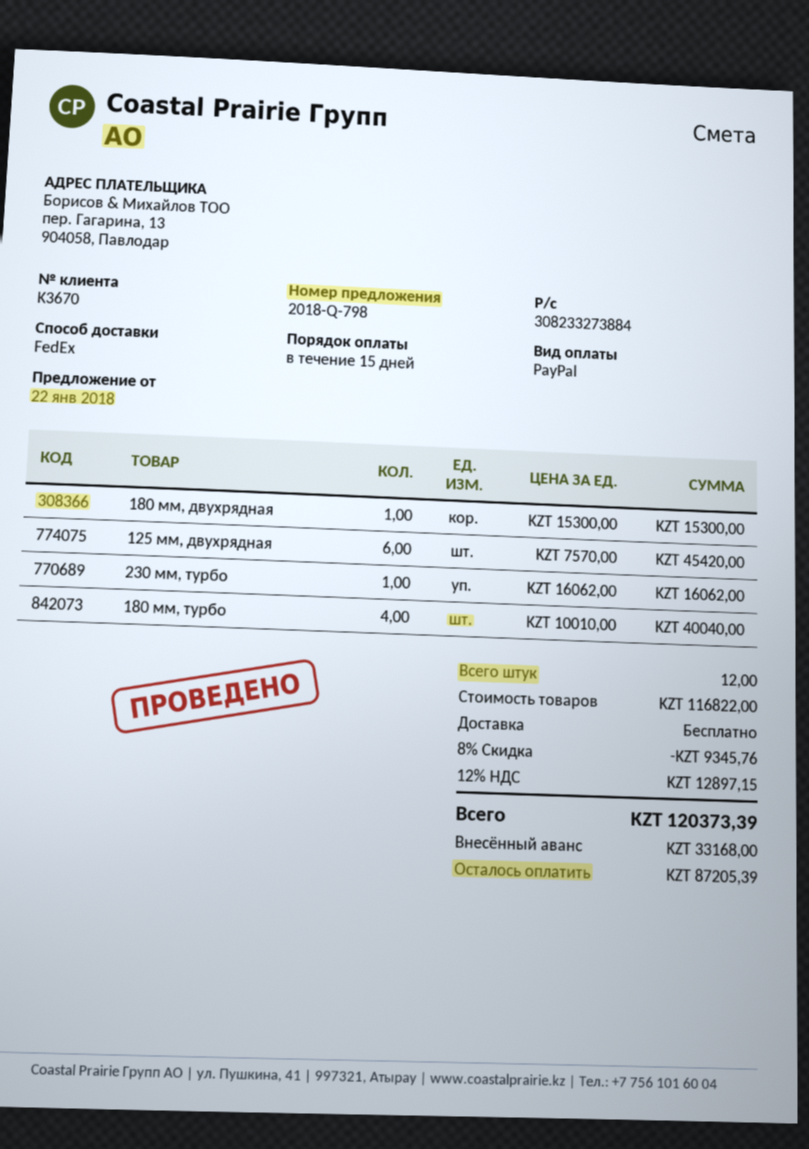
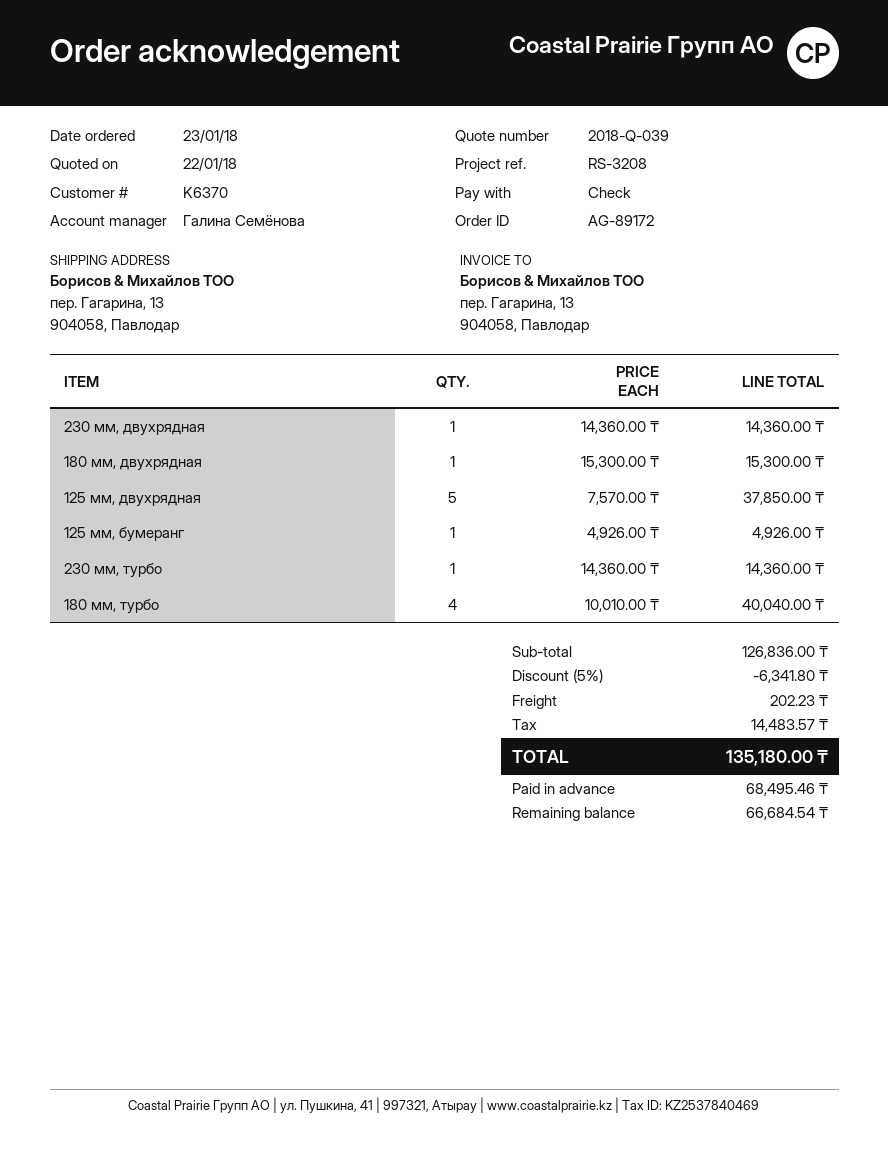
quote number: 2018-Q-798 -> 2018-Q-039
customer number: K3670 -> K6370
payment method: PayPal -> cheque
125 мм, двухрядная: 6 x 7570.00 = 45420.00 -> 5 x 7570.00 = 37850.00
230 мм, турбо: 1 x 16062.00 = 16062.00 -> 1 x 14360.00 = 14360.00
230 мм, двухрядная: none -> 1 x 14360.00 = 14360.00
125 мм, бумеранг: none -> 1 x 4926.00 = 4926.00
subtotal: 116822.00 -> 126836.00
discount: 8% = 9345.76 -> 5% = 6341.80
shipping: 0.00 -> 202.23
tax: 12897.15 -> 14483.57
total: 120373.39 -> 135180.00
deposit: 33168.00 -> 68495.46
balance: 87205.39 -> 66684.54

